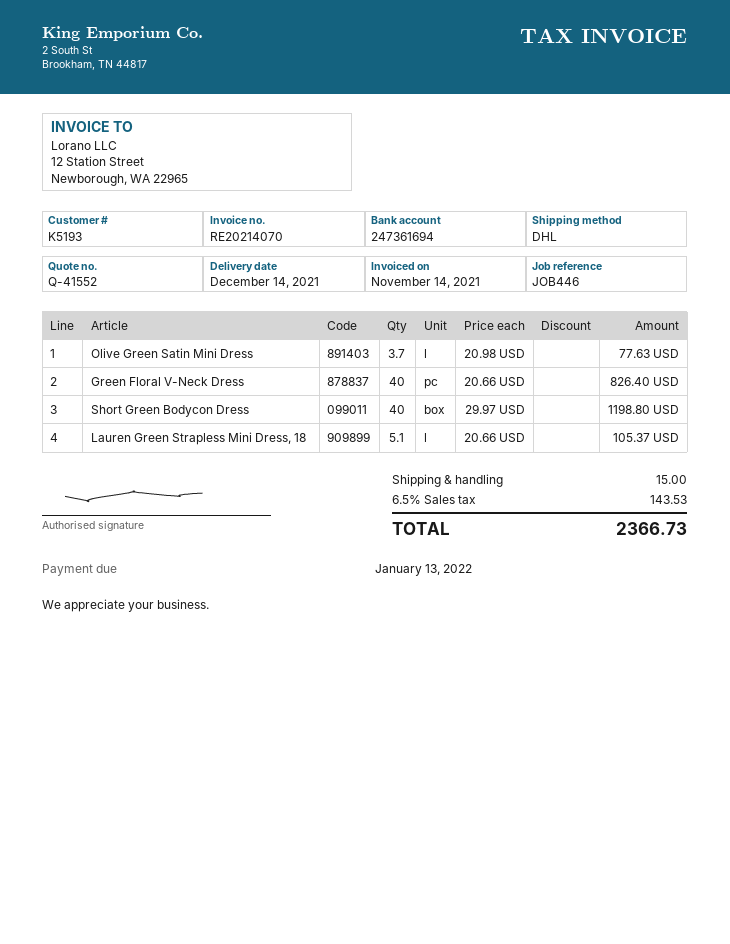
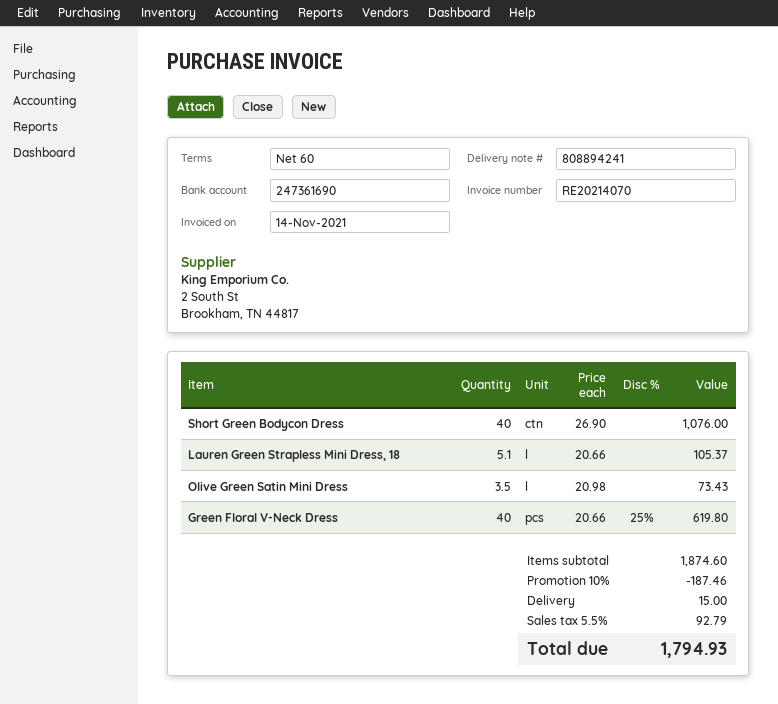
bank account: 247361694 -> 247361690
Olive Green Satin Mini Dress: 3.7 x 20.98 = 77.63 -> 3.5 x 20.98 = 73.43
Green Floral V-Neck Dress: 40 x 20.66 = 826.40 -> 40 x 20.66 - 25% = 619.80
Short Green Bodycon Dress: 40 x 29.97 = 1198.80 -> 40 x 26.90 = 1076.00
discount: none -> 10% = 187.46
tax: 6.5% = 143.53 -> 5.5% = 92.79
total: 2366.73 -> 1794.93

